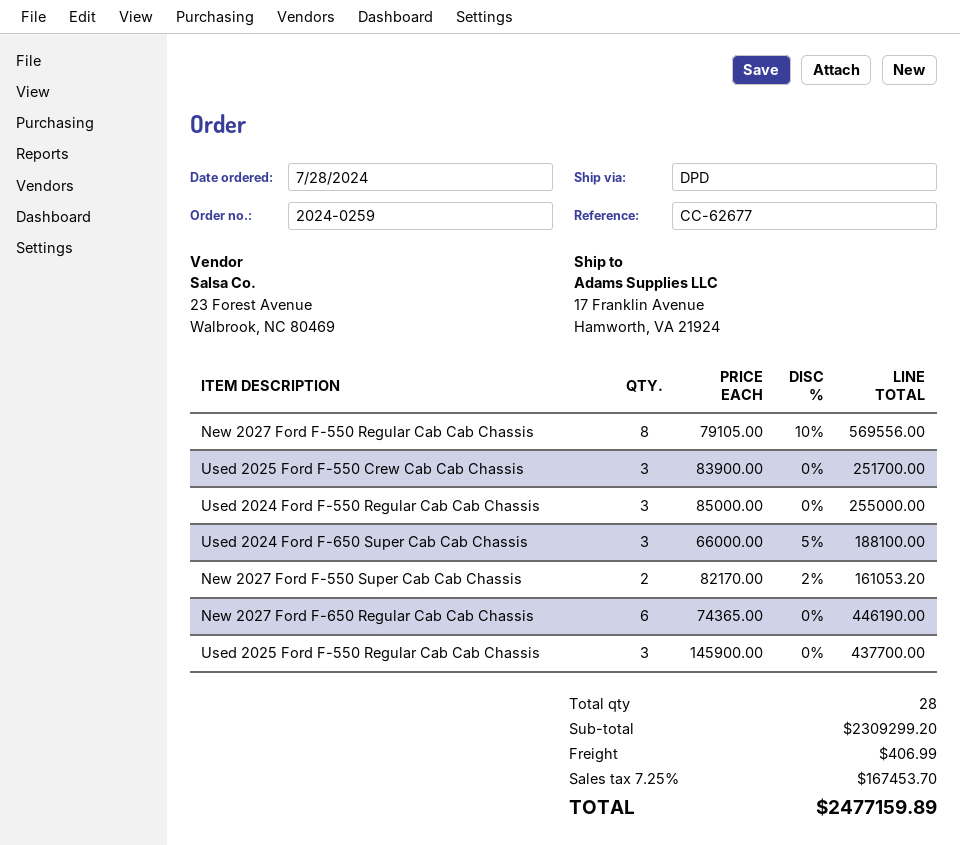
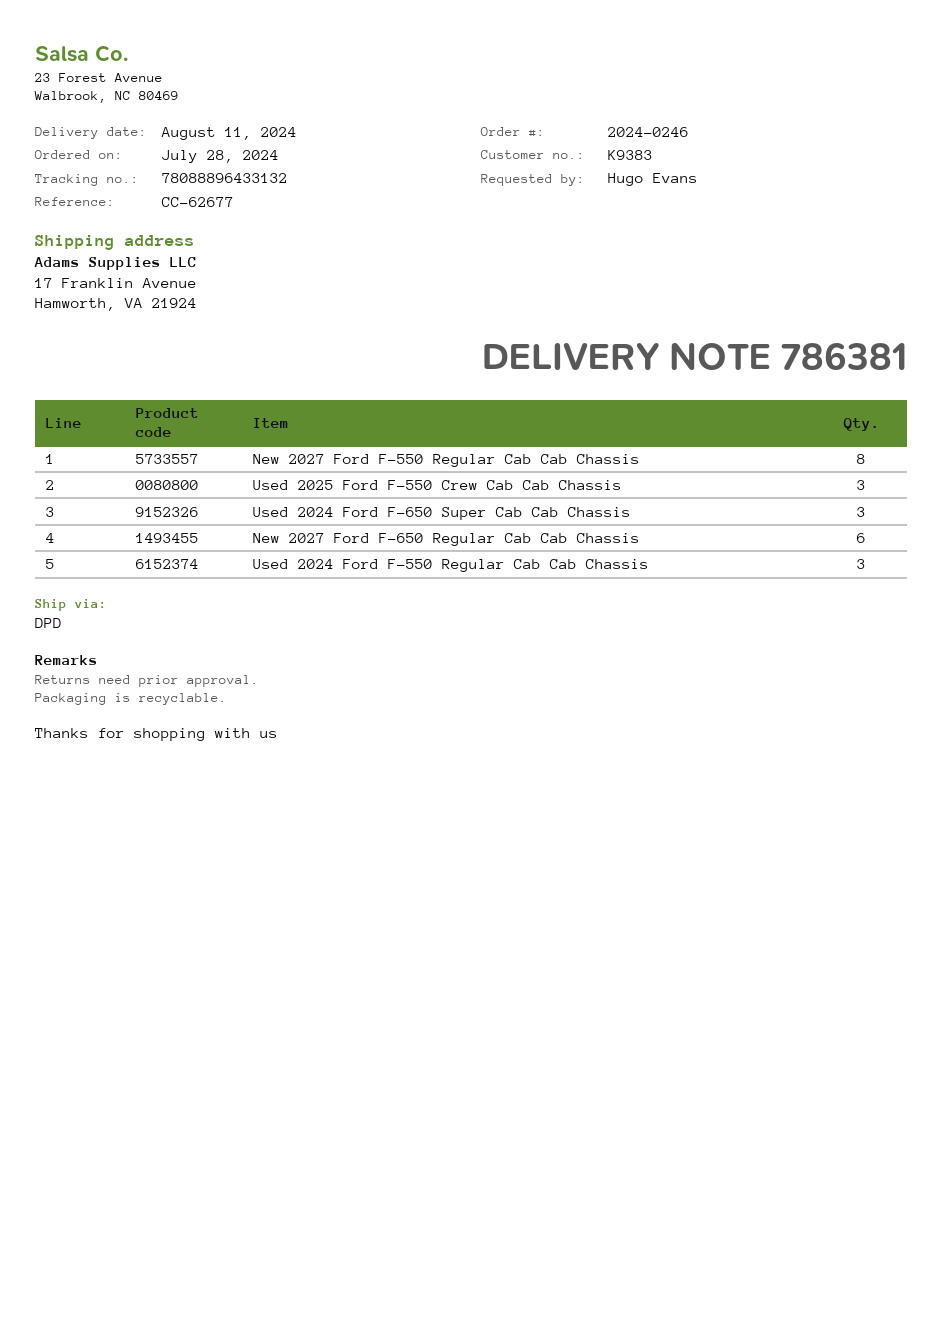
order number: 2024-0259 -> 2024-0246
New 2027 Ford F-550 Super Cab Cab Chassis: 2 -> none
Used 2025 Ford F-550 Regular Cab Cab Chassis: 3 -> none

